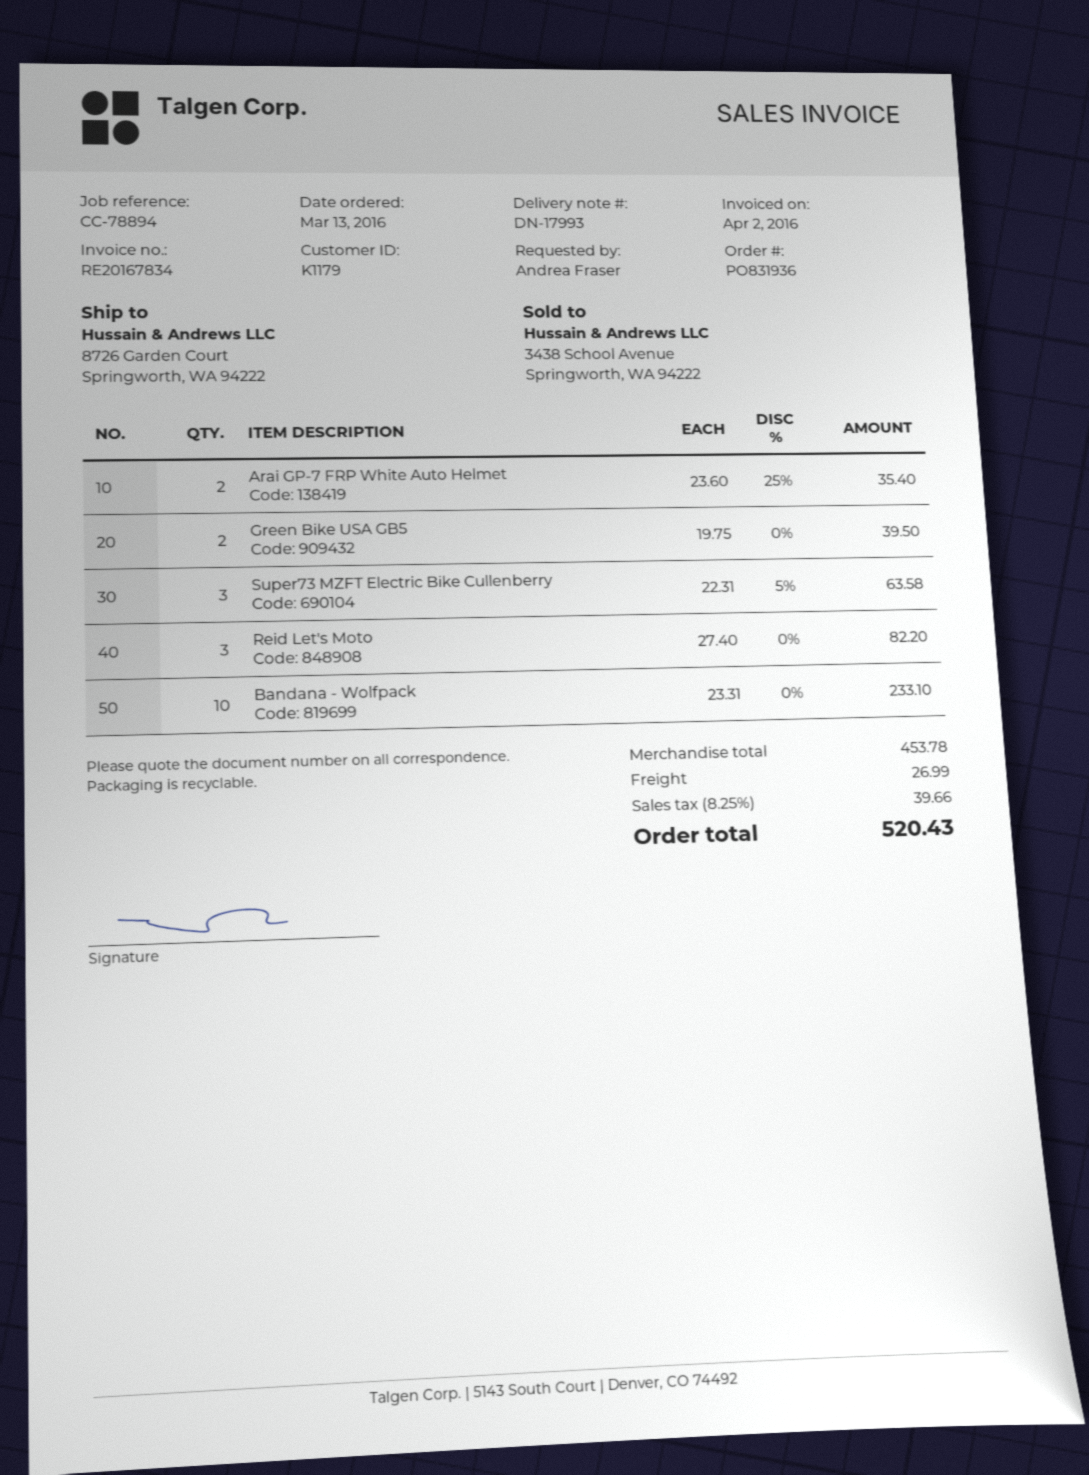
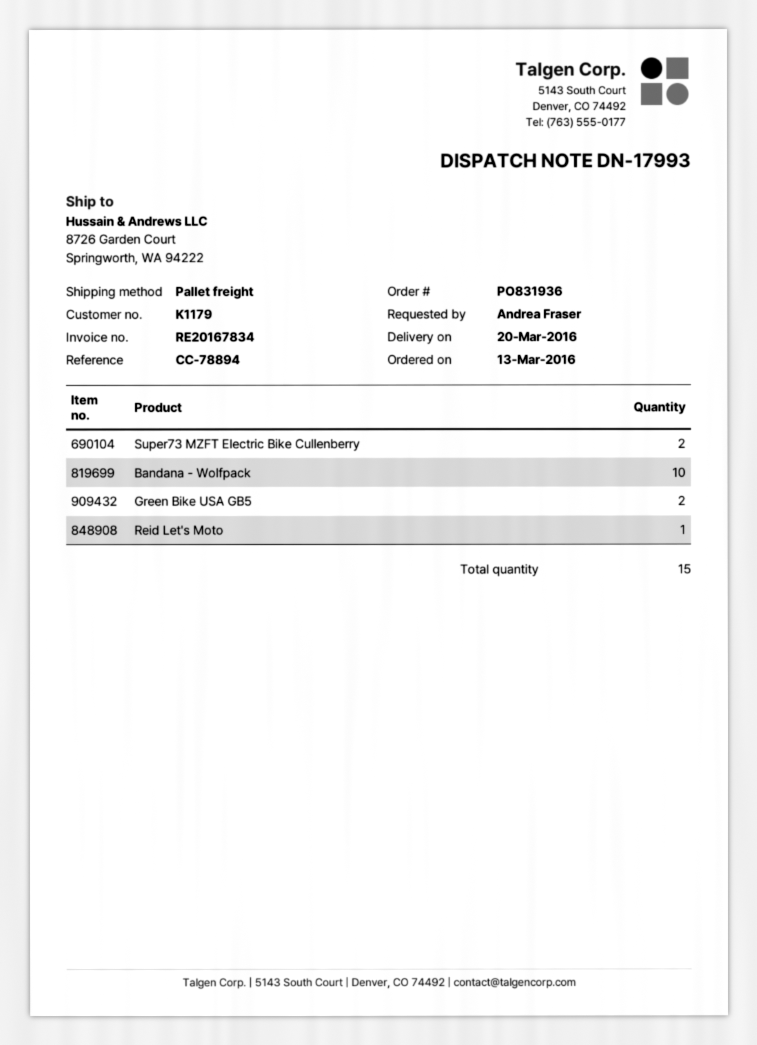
Arai GP-7 FRP White Auto Helmet: 2 -> none
Super73 MZFT Electric Bike Cullenberry: 3 -> 2
Reid Let's Moto: 3 -> 1

